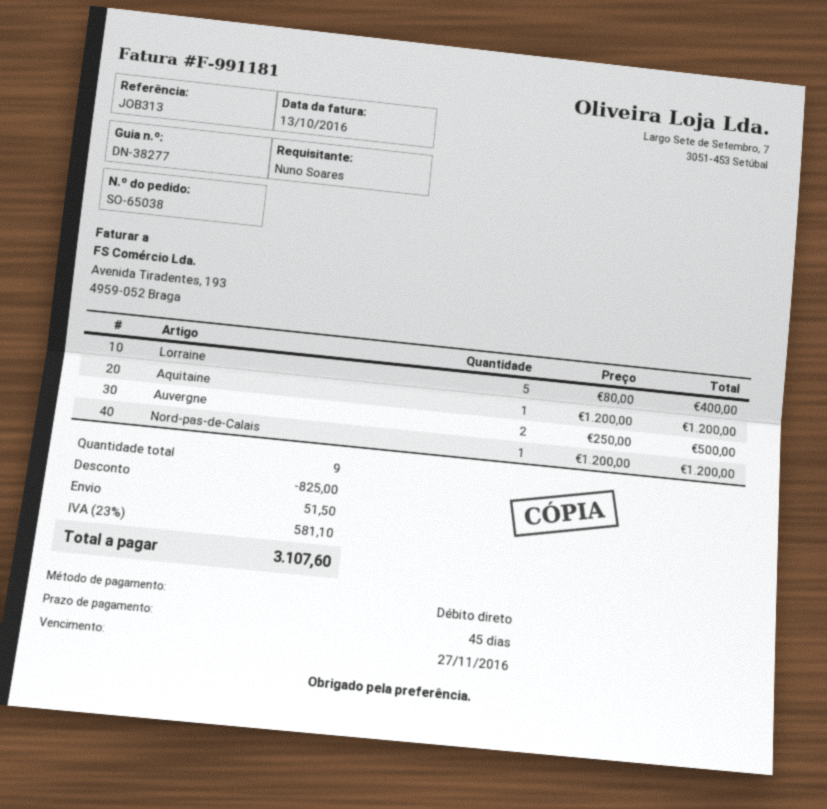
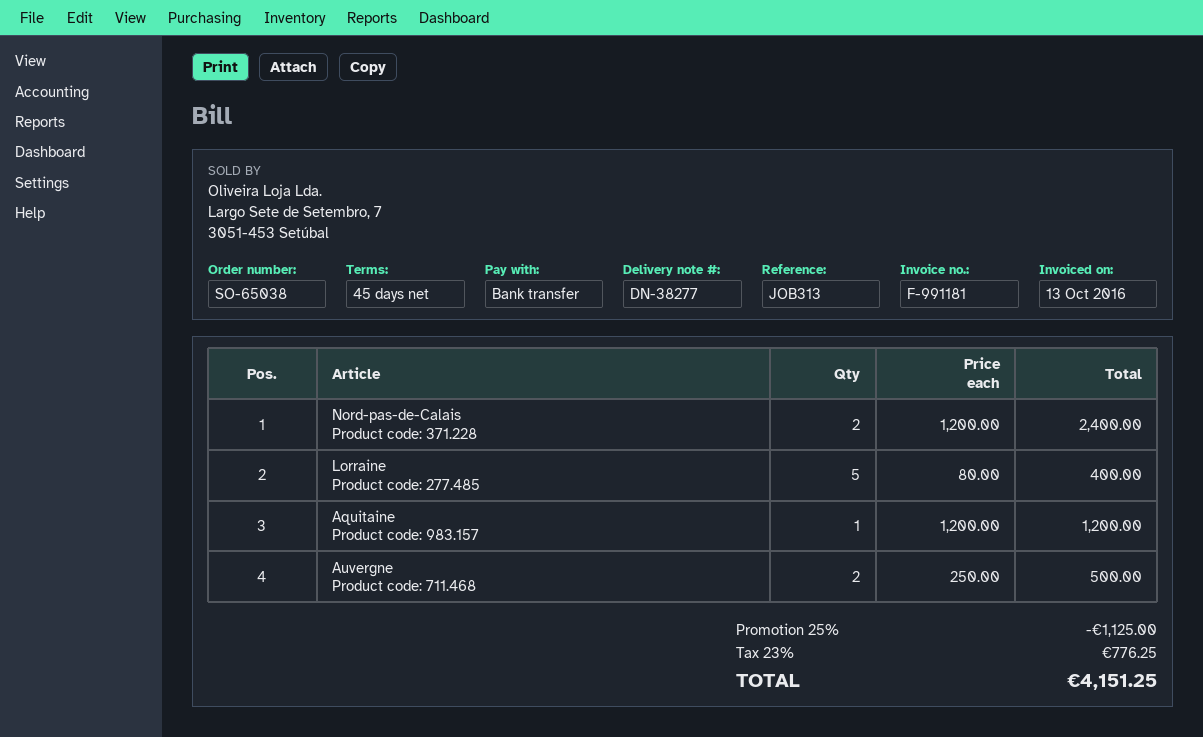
payment method: direct debit -> bank transfer
Nord-pas-de-Calais: 1 x 1200.00 = 1200.00 -> 2 x 1200.00 = 2400.00
discount: 825.00 -> 1125.00
shipping: 51.50 -> none
tax: 23% = 581.10 -> 23% = 776.25
total: 3107.60 -> 4151.25

